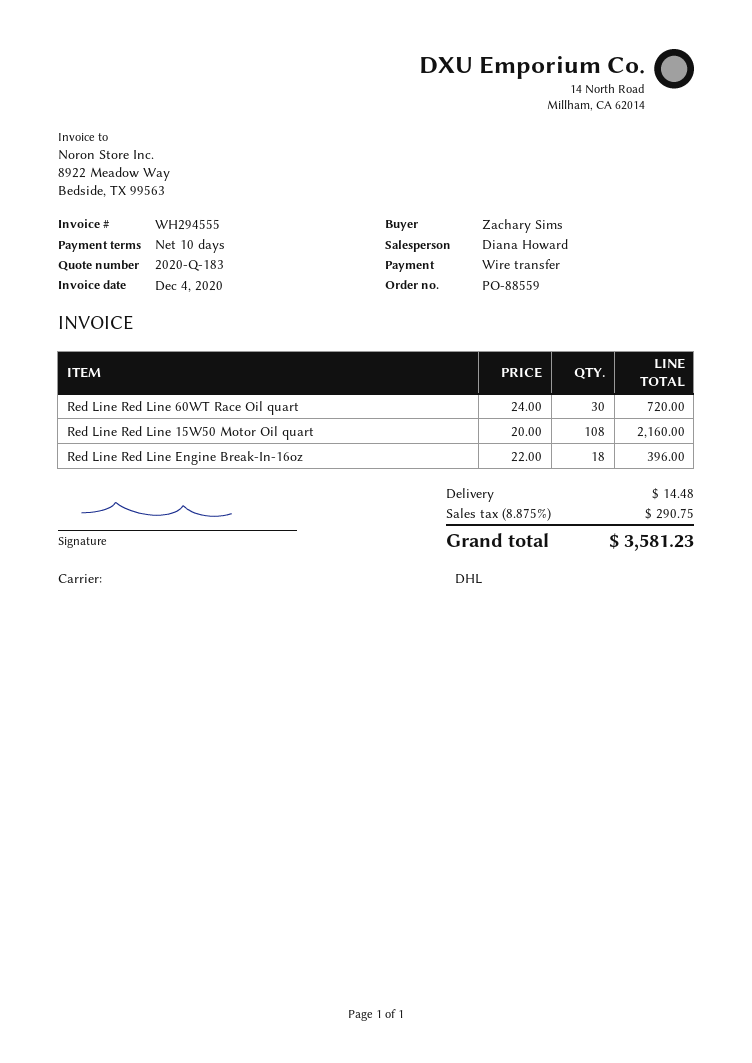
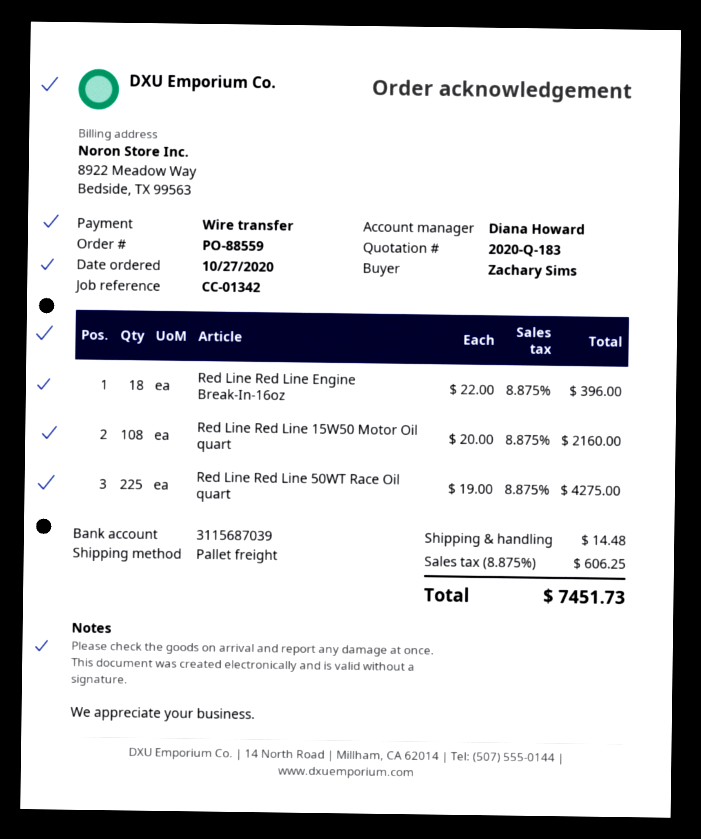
shipping method: DHL -> pallet freight
Red Line Red Line 60WT Race Oil quart: 30 x 24.00 = 720.00 -> none
Red Line Red Line 50WT Race Oil quart: none -> 225 x 19.00 = 4275.00
tax: 8.875% = 290.75 -> 8.875% = 606.25
total: 3581.23 -> 7451.73

